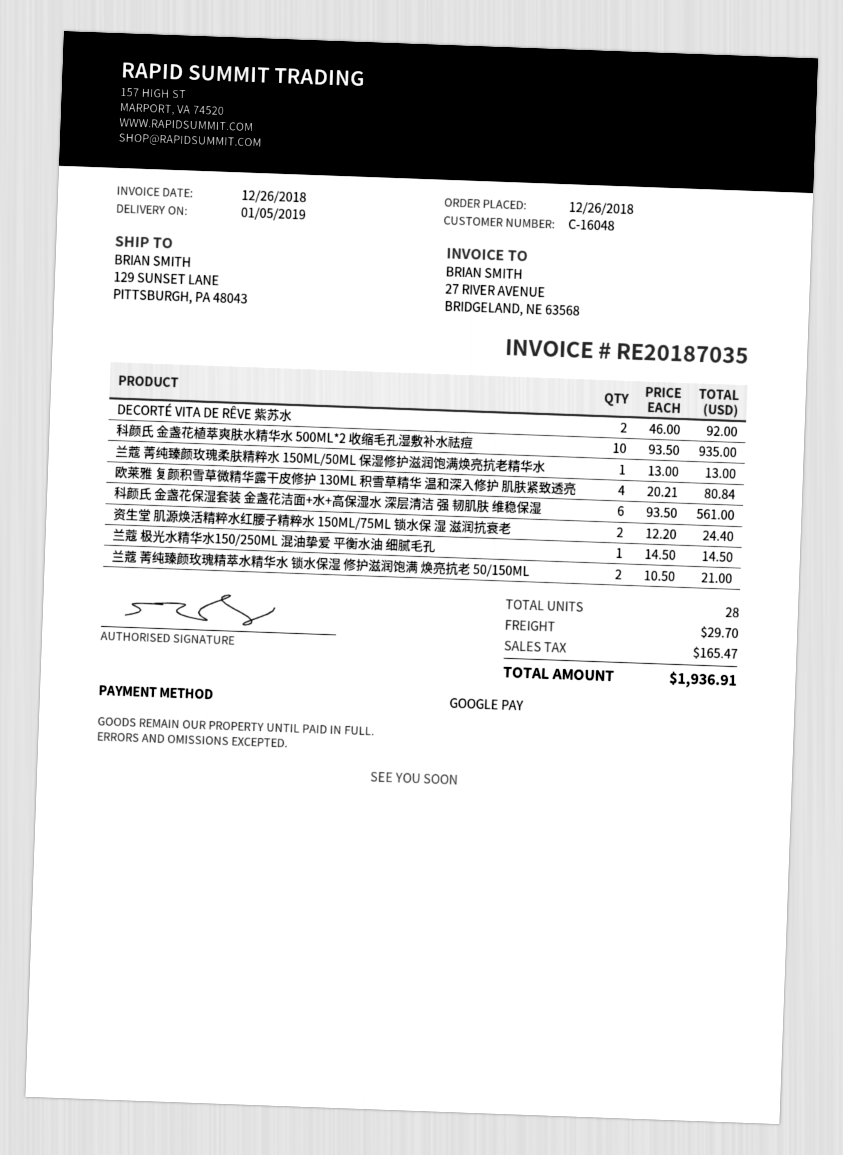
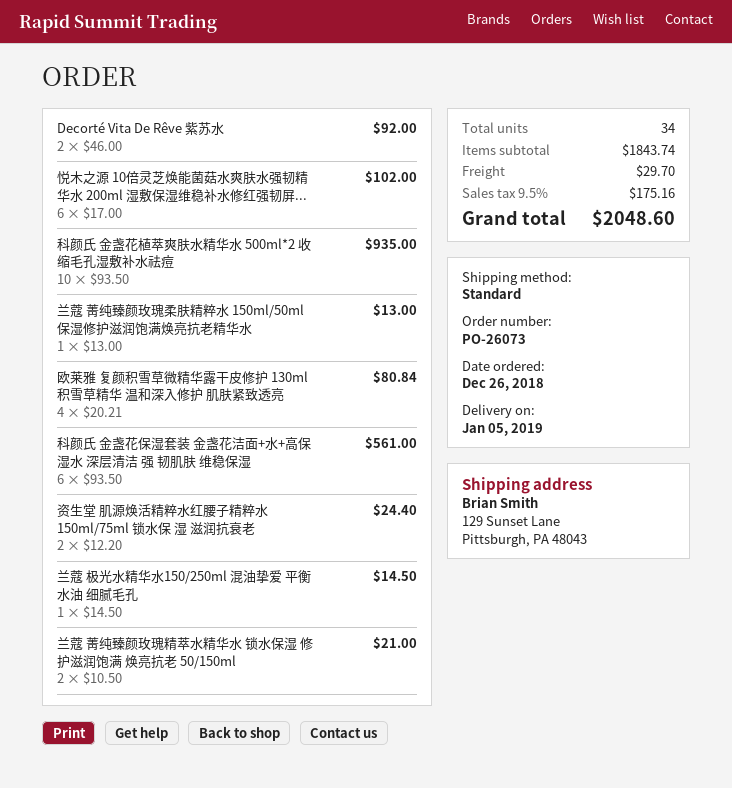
悦木之源 10倍灵芝焕能菌菇水爽肤水强韧精华水 200ml 湿敷保湿维稳补水修红强韧屏...: none -> 6 x 17.00 = 102.00
total quantity: 28 -> 34
tax: 165.47 -> 175.16
total: 1936.91 -> 2048.60

